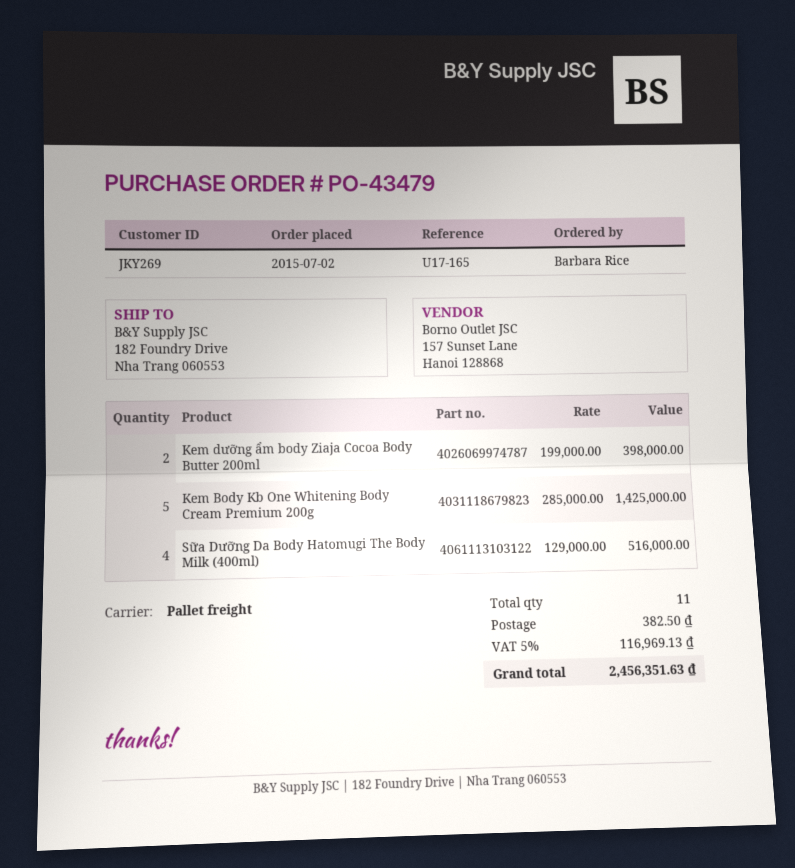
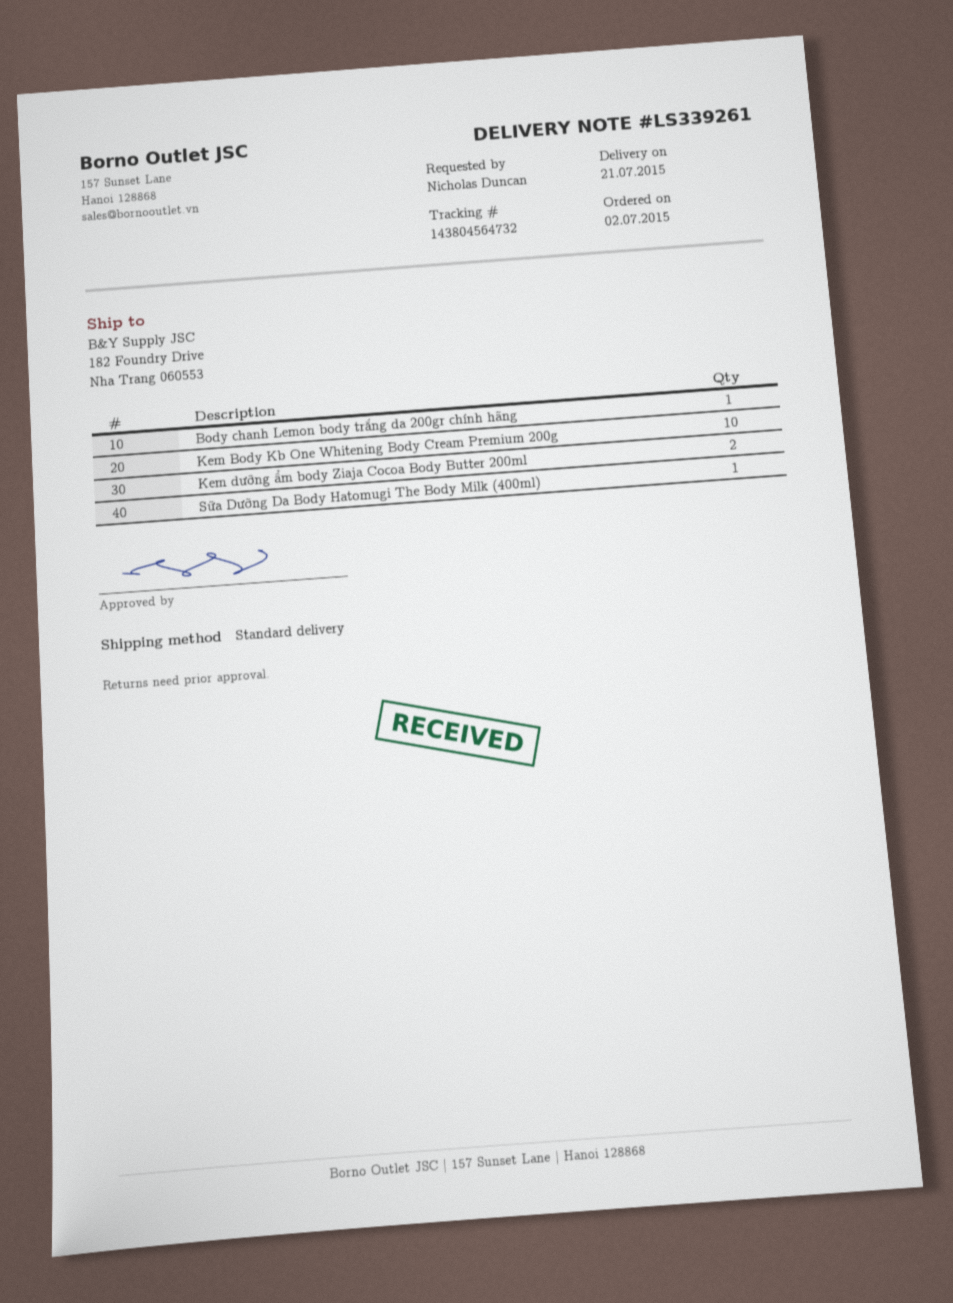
ordered by: Barbara Rice -> Nicholas Duncan
shipping method: pallet freight -> standard
Kem Body Kb One Whitening Body Cream Premium 200g: 5 -> 10
Sữa Dưỡng Da Body Hatomugi The Body Milk (400ml): 4 -> 1
Body chanh Lemon body trắng da 200gr chính hãng: none -> 1

